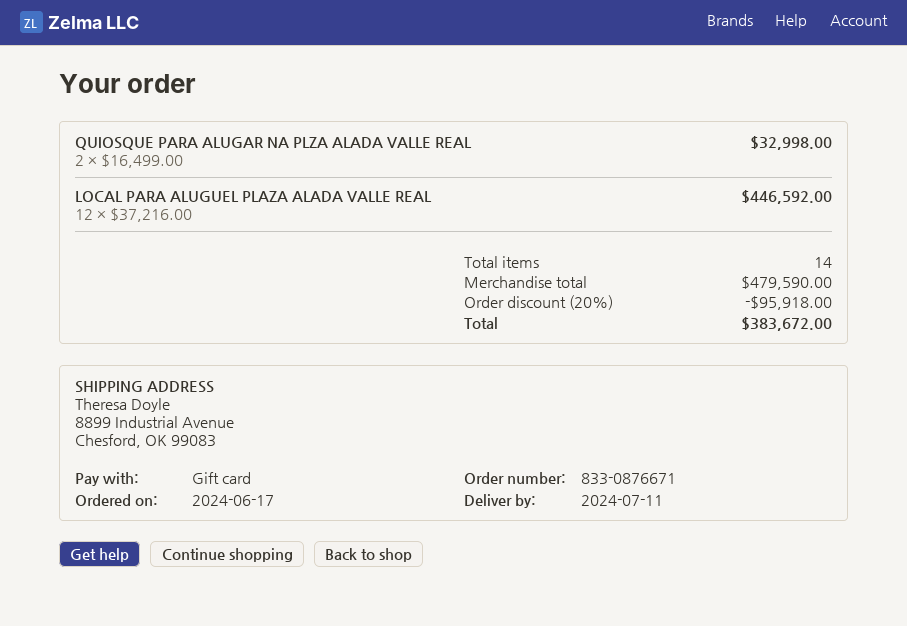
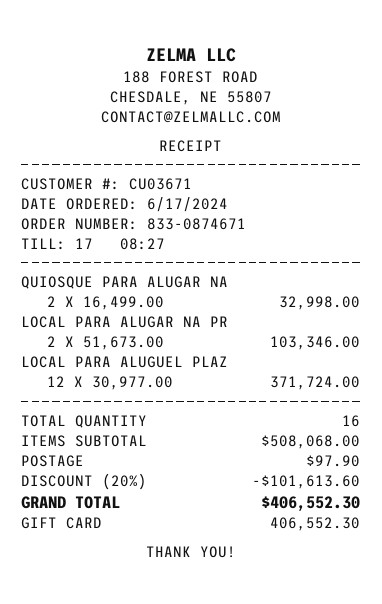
order number: 833-0876671 -> 833-0874671
LOCAL PARA ALUGUEL PLAZA ALADA VALLE REAL: 12 x 37216.00 = 446592.00 -> 12 x 30977.00 = 371724.00
LOCAL PARA ALUGAR NA PR: none -> 2 x 51673.00 = 103346.00
total quantity: 14 -> 16
subtotal: 479590.00 -> 508068.00
discount: 20% = 95918.00 -> 20% = 101613.60
shipping: none -> 97.90
total: 383672.00 -> 406552.30

